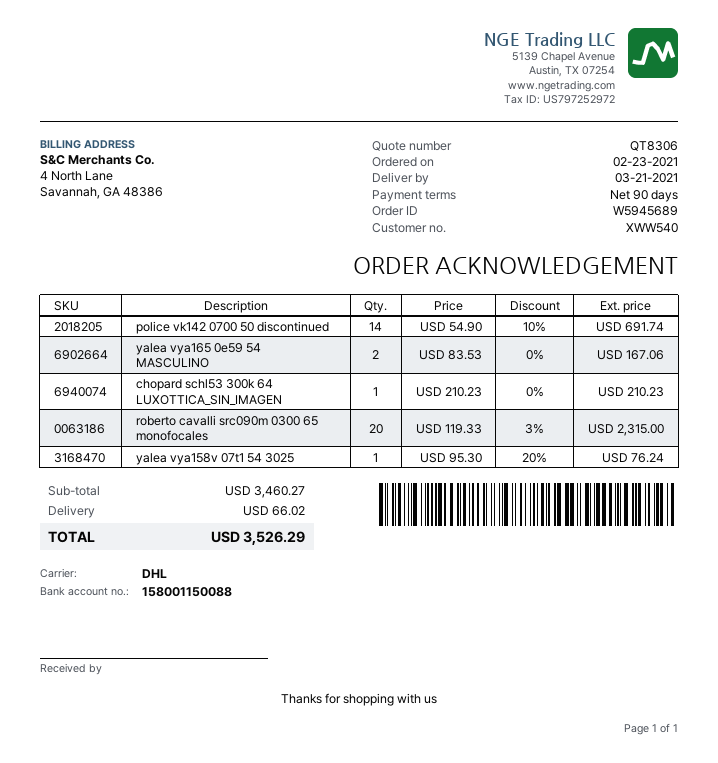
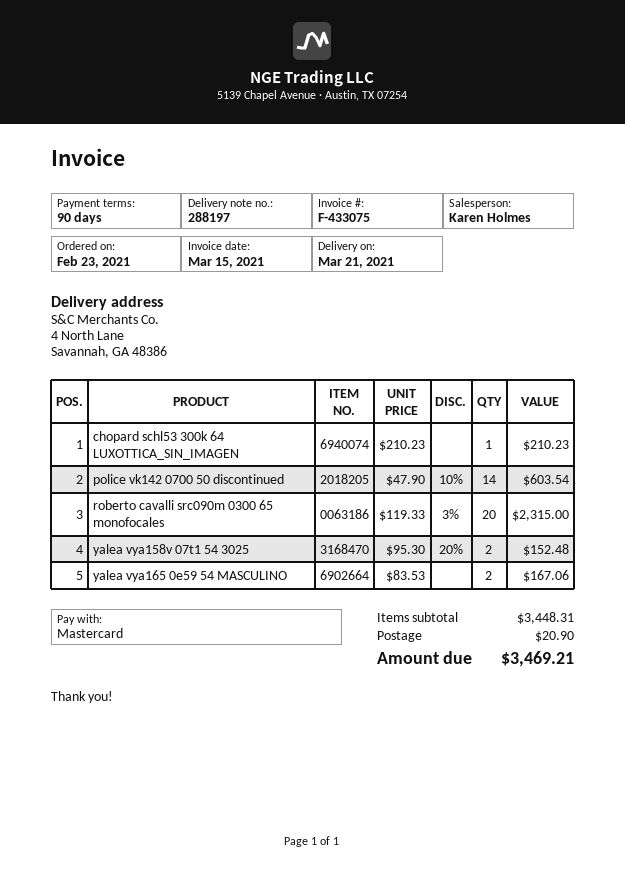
police vk142 0700 50 discontinued: 14 x 54.90 - 10% = 691.74 -> 14 x 47.90 - 10% = 603.54
yalea vya158v 07t1 54 3025: 1 x 95.30 - 20% = 76.24 -> 2 x 95.30 - 20% = 152.48
subtotal: 3460.27 -> 3448.31
shipping: 66.02 -> 20.90
total: 3526.29 -> 3469.21

